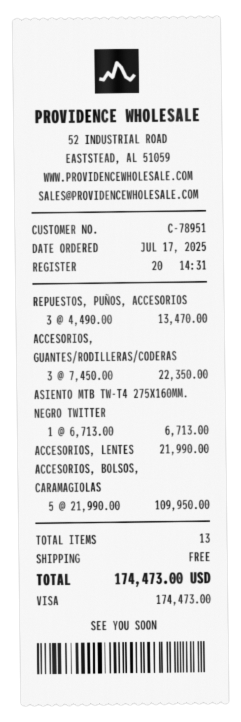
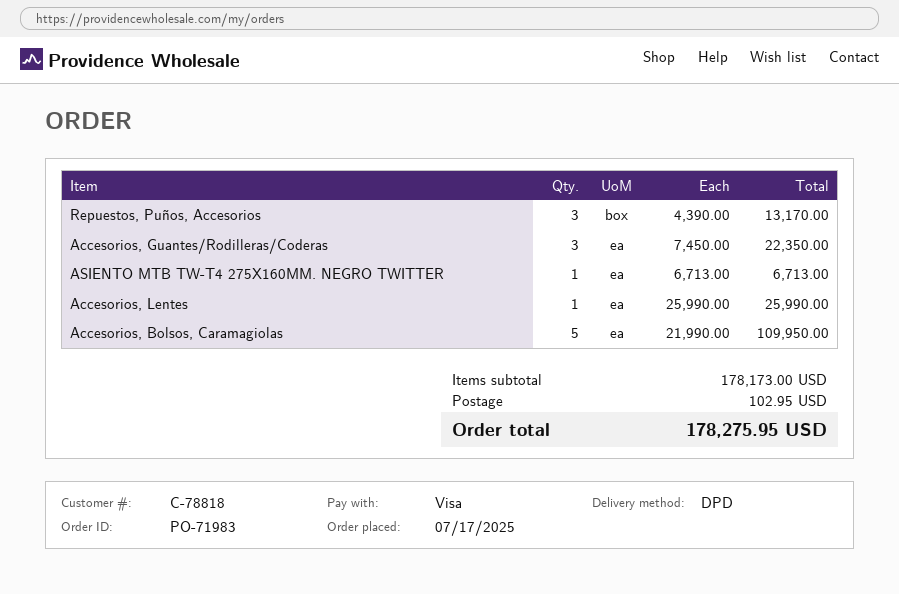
customer number: C-78951 -> C-78818
REPUESTOS, PUÑOS, ACCESORIOS: 3 x 4490.00 = 13470.00 -> 3 x 4390.00 = 13170.00
ACCESORIOS, LENTES: 1 x 21990.00 = 21990.00 -> 1 x 25990.00 = 25990.00
shipping: 0.00 -> 102.95
total: 174473.00 -> 178275.95

